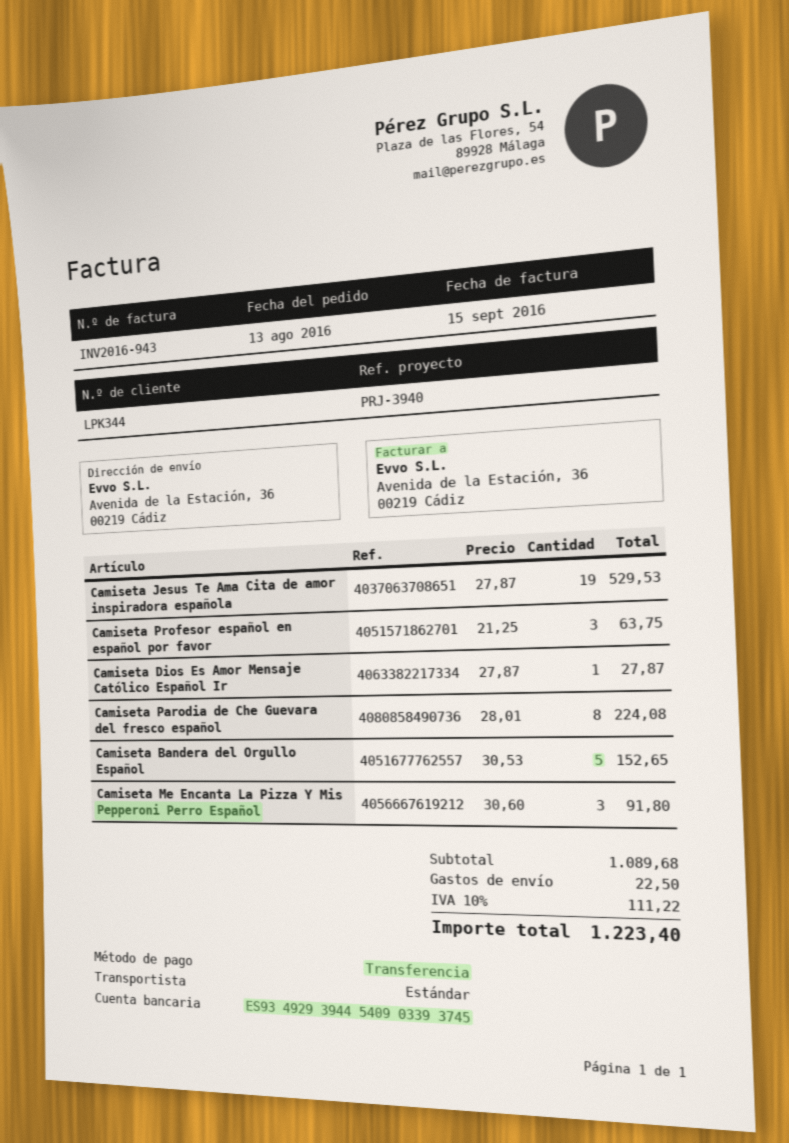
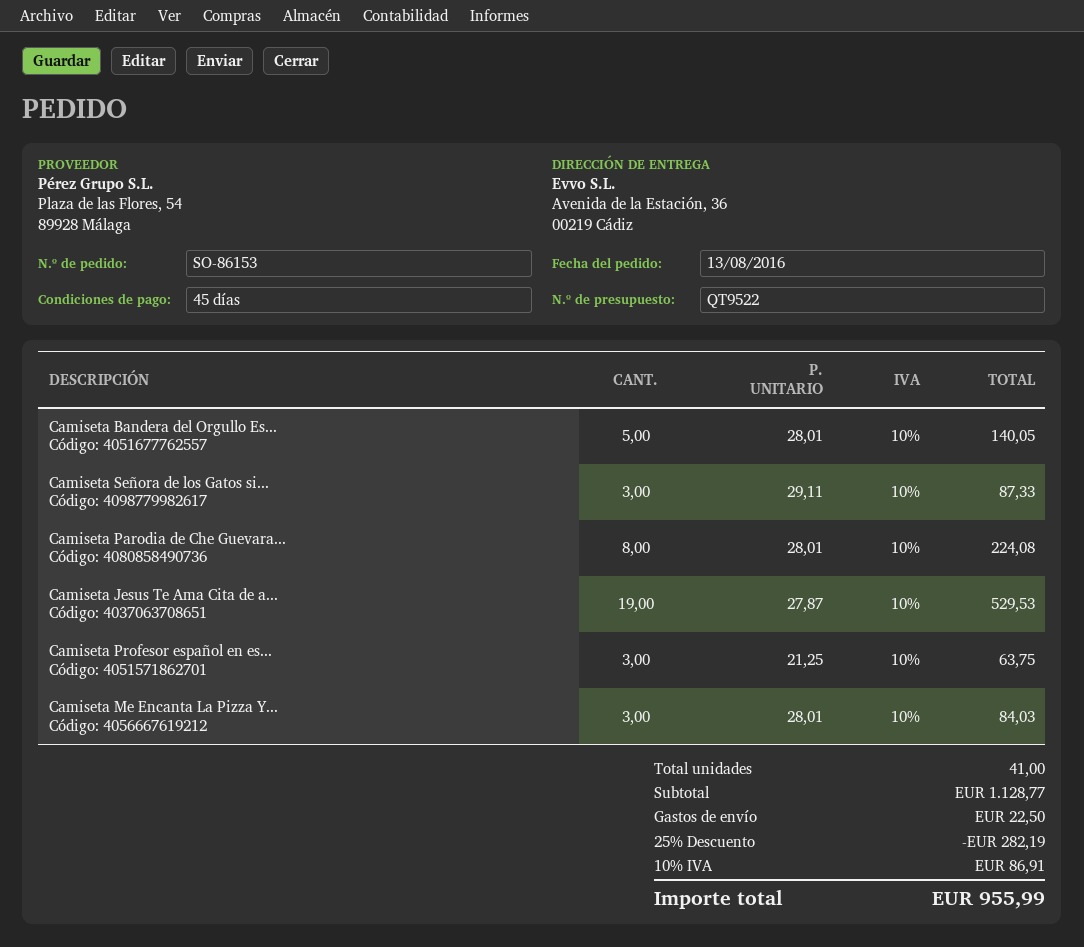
Camiseta Dios Es Amor Mensaje Católico Español Ir: 1 x 27.87 = 27.87 -> none
Camiseta Bandera del Orgullo Español: 5 x 30.53 = 152.65 -> 5 x 28.01 = 140.05
Camiseta Me Encanta La Pizza Y Mis Pepperoni Perro Español: 3 x 30.60 = 91.80 -> 3 x 28.01 = 84.03
Camiseta Señora de los Gatos si...: none -> 3 x 29.11 = 87.33
subtotal: 1089.68 -> 1128.77
discount: none -> 25% = 282.19
tax: 10% = 111.22 -> 10% = 86.91
total: 1223.40 -> 955.99

